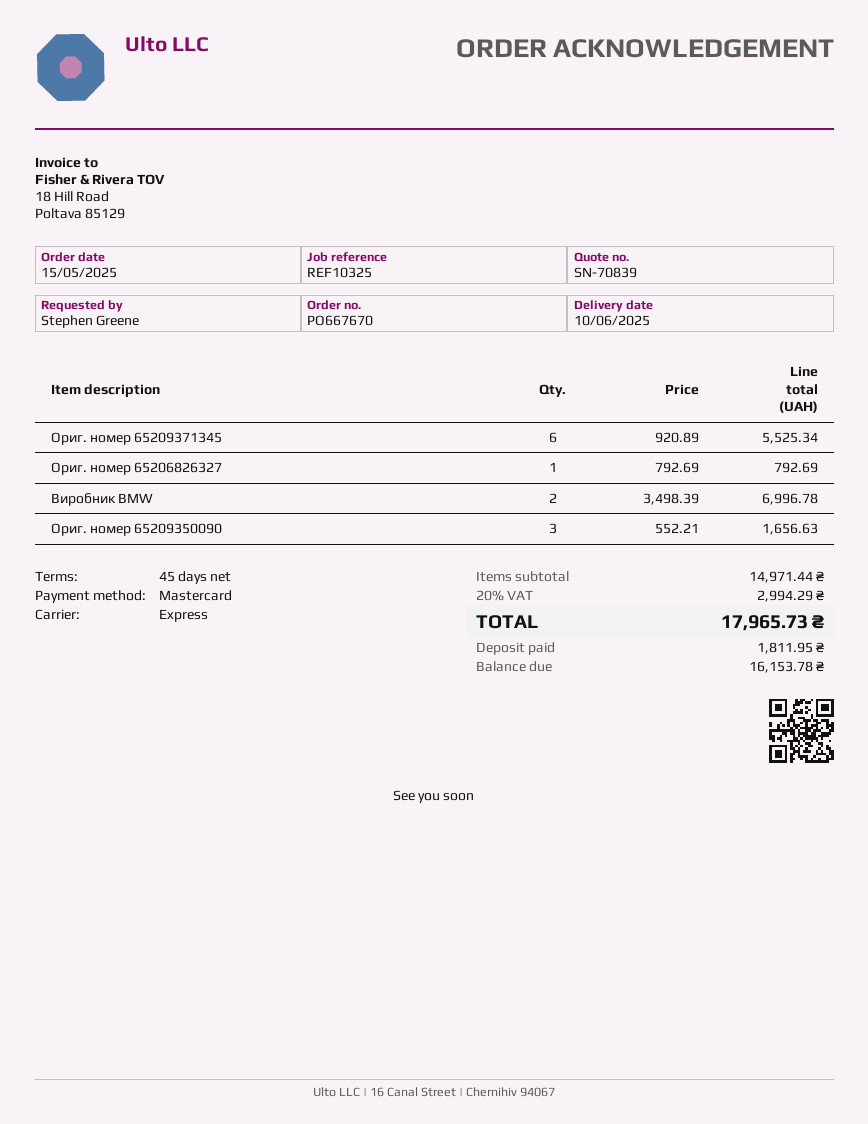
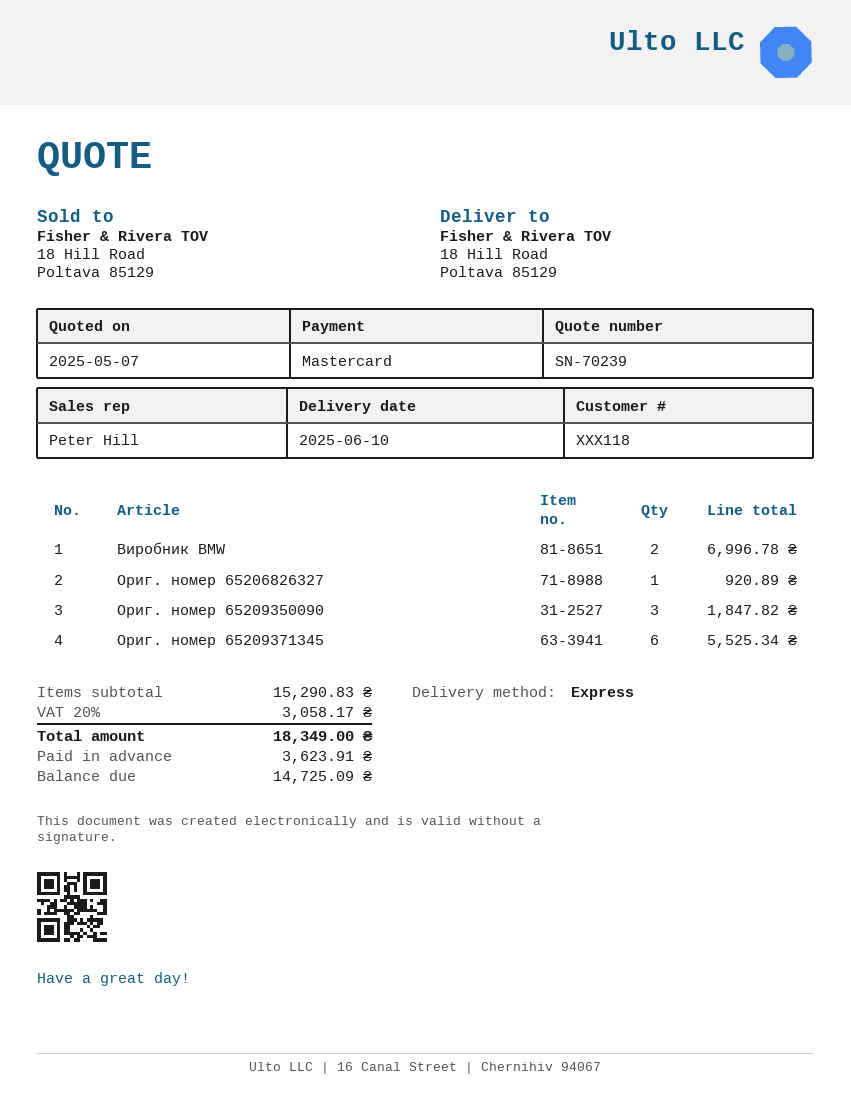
quote number: SN-70839 -> SN-70239
Ориг. номер 65206826327: 1 for 792.69 -> 1 for 920.89
Ориг. номер 65209350090: 3 for 1656.63 -> 3 for 1847.82
subtotal: 14971.44 -> 15290.83
tax: 20% = 2994.29 -> 20% = 3058.17
total: 17965.73 -> 18349.00
deposit: 1811.95 -> 3623.91
balance: 16153.78 -> 14725.09

